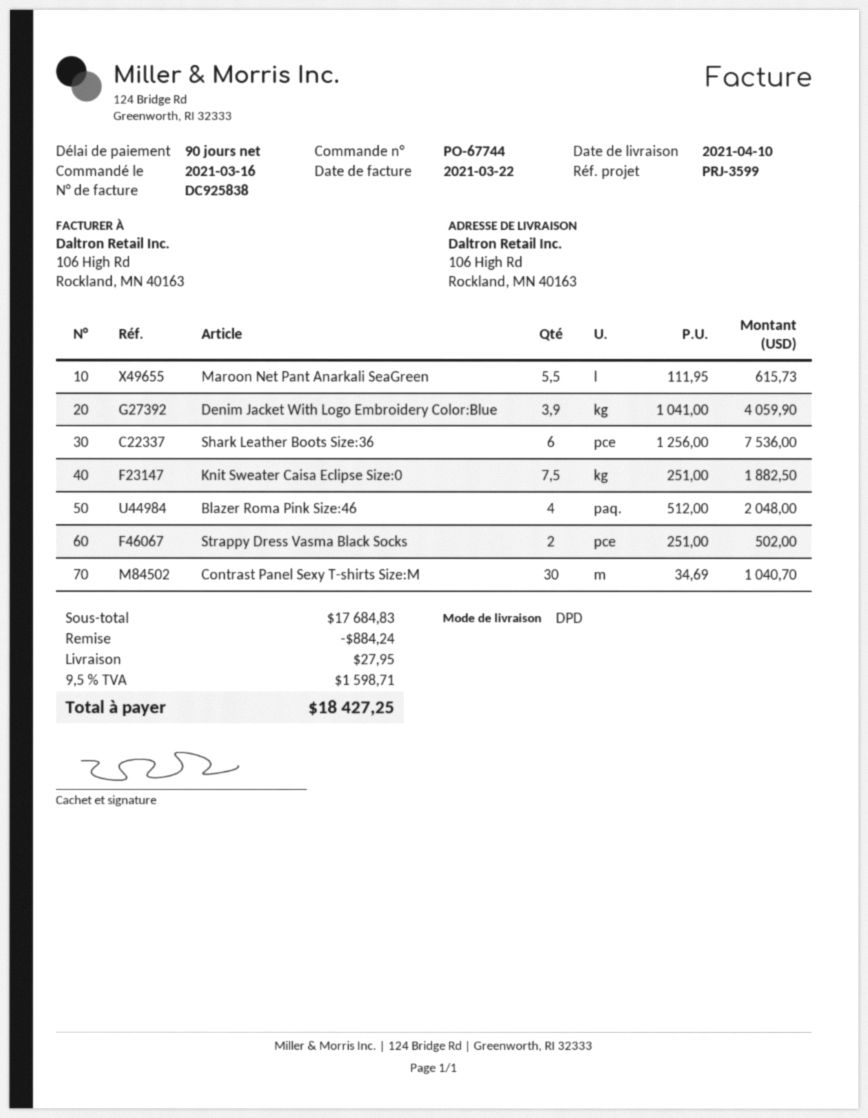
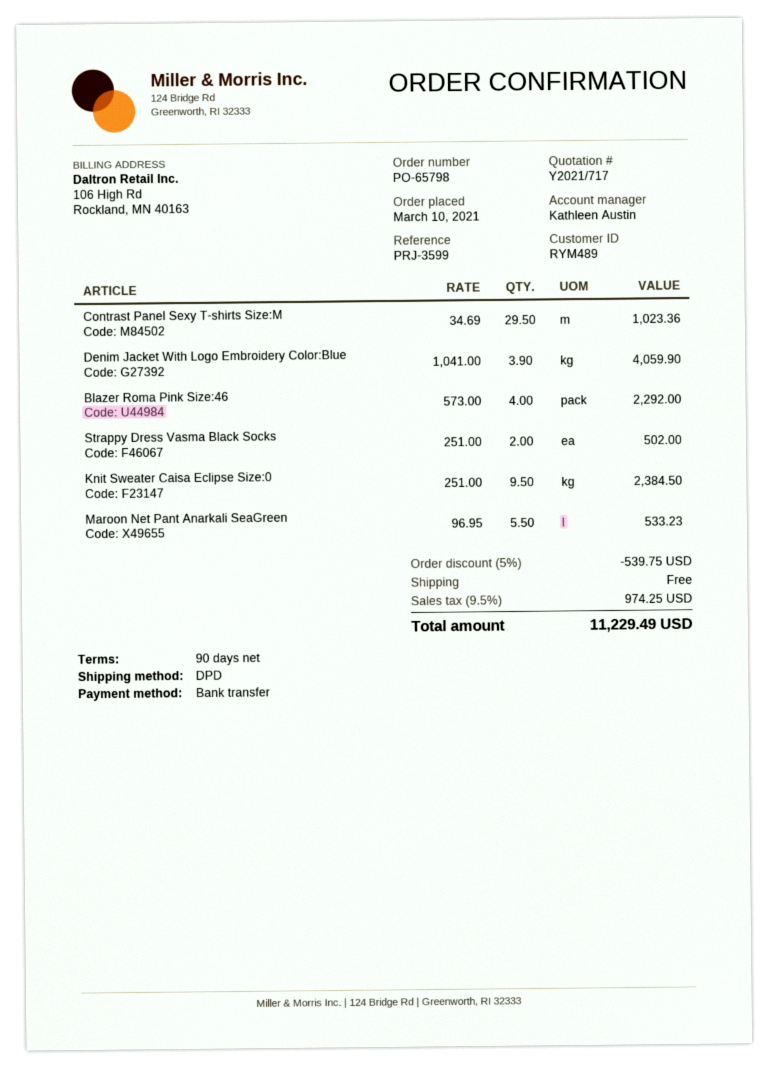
order number: PO-67744 -> PO-65798
order date: 2021-03-16 -> 2021-03-10
Maroon Net Pant Anarkali SeaGreen: 5.5 x 111.95 = 615.73 -> 5.5 x 96.95 = 533.23
Shark Leather Boots Size:36: 6 x 1256.00 = 7536.00 -> none
Knit Sweater Caisa Eclipse Size:0: 7.5 x 251.00 = 1882.50 -> 9.5 x 251.00 = 2384.50
Blazer Roma Pink Size:46: 4 x 512.00 = 2048.00 -> 4 x 573.00 = 2292.00
Contrast Panel Sexy T-shirts Size:M: 30 x 34.69 = 1040.70 -> 29.5 x 34.69 = 1023.36
discount: 884.24 -> 539.75
shipping: 27.95 -> 0.00
tax: 9.5% = 1598.71 -> 9.5% = 974.25
total: 18427.25 -> 11229.49

